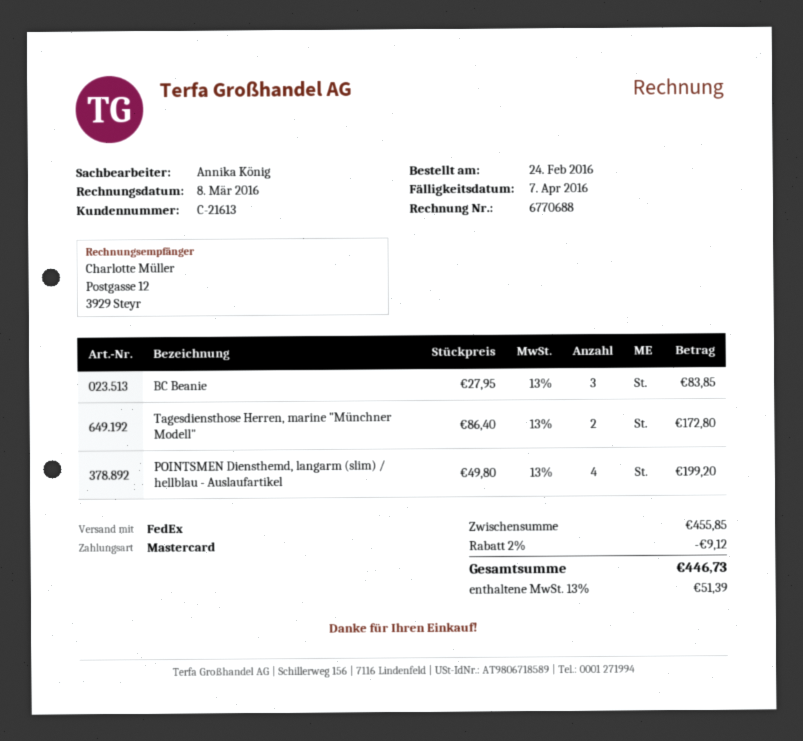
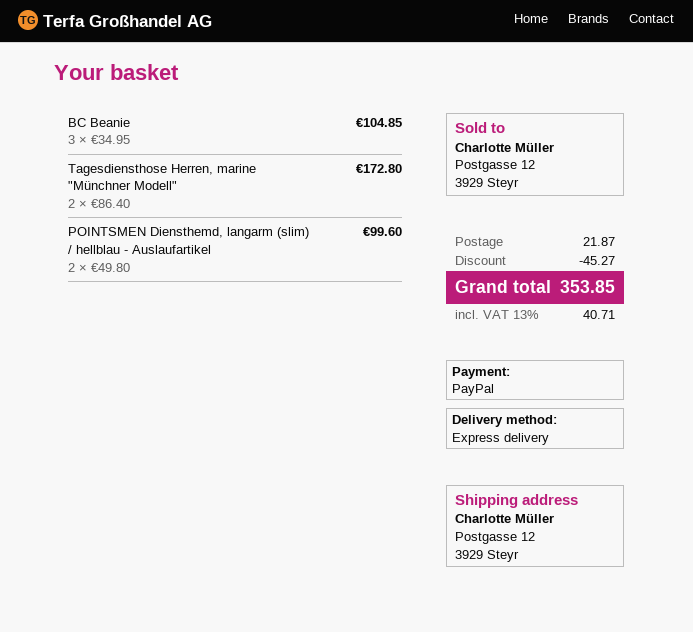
payment method: Mastercard -> PayPal
shipping method: FedEx -> express
BC Beanie: 3 x 27.95 = 83.85 -> 3 x 34.95 = 104.85
POINTSMEN Diensthemd, langarm (slim) / hellblau - Auslaufartikel: 4 x 49.80 = 199.20 -> 2 x 49.80 = 99.60
discount: 9.12 -> 45.27
shipping: none -> 21.87
tax: 13% = 51.39 -> 13% = 40.71
total: 446.73 -> 353.85

